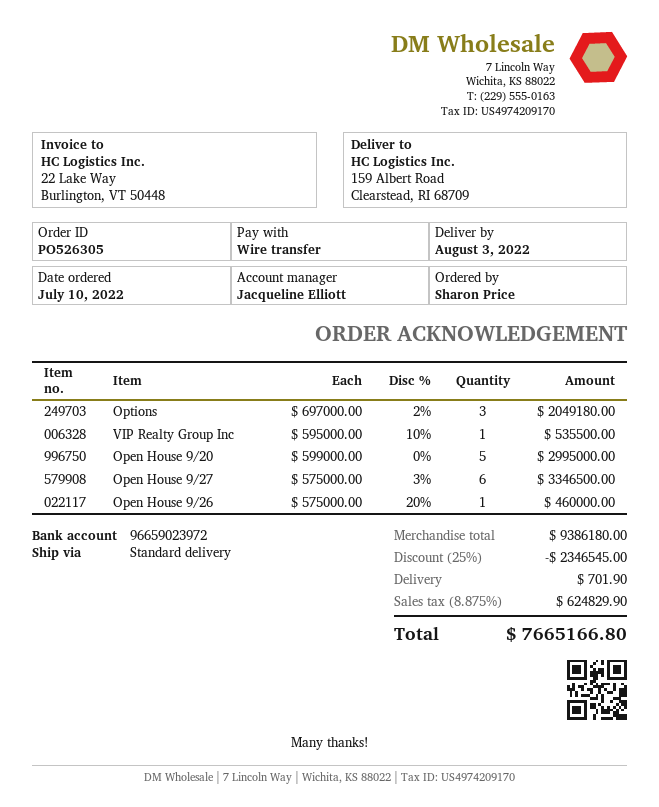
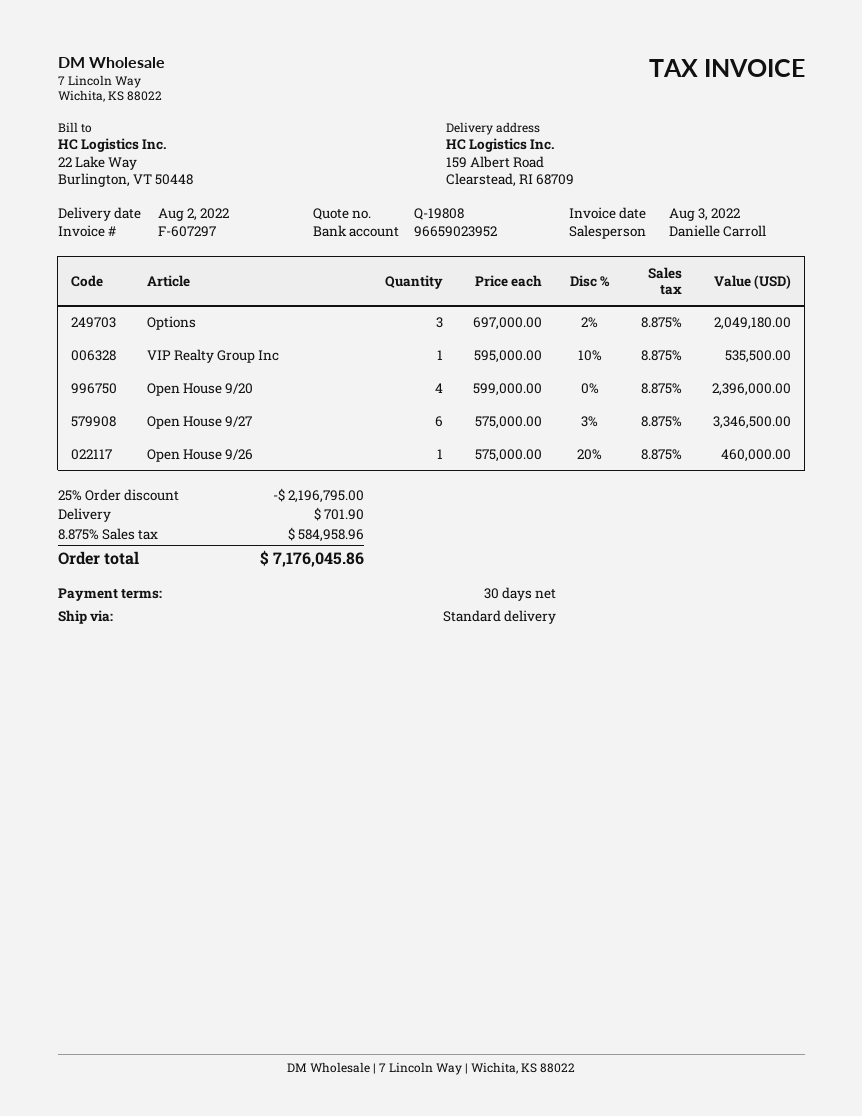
delivery date: 2022-08-03 -> 2022-08-02
sales rep: Jacqueline Elliott -> Danielle Carroll
bank account: 96659023972 -> 96659023952
Open House 9/20: 5 x 599000.00 = 2995000.00 -> 4 x 599000.00 = 2396000.00
discount: 25% = 2346545.00 -> 25% = 2196795.00
tax: 8.875% = 624829.90 -> 8.875% = 584958.96
total: 7665166.80 -> 7176045.86

